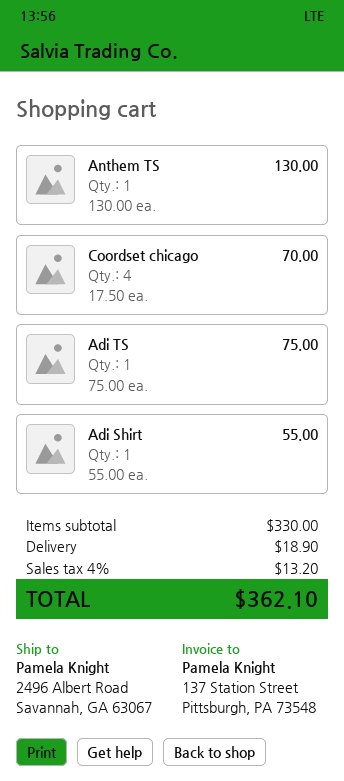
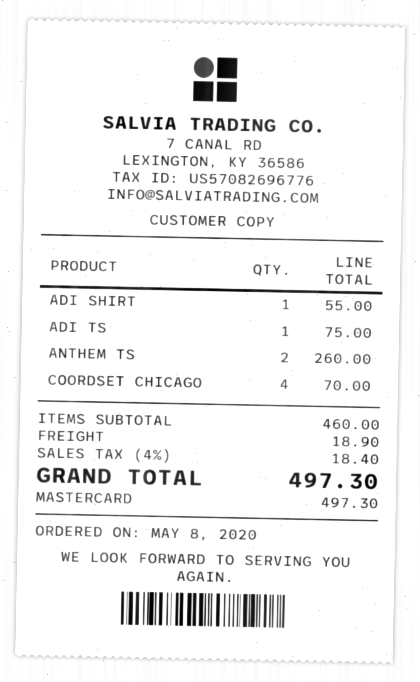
Anthem TS: 1 for 130.00 -> 2 for 260.00
subtotal: 330.00 -> 460.00
tax: 4% = 13.20 -> 4% = 18.40
total: 362.10 -> 497.30

